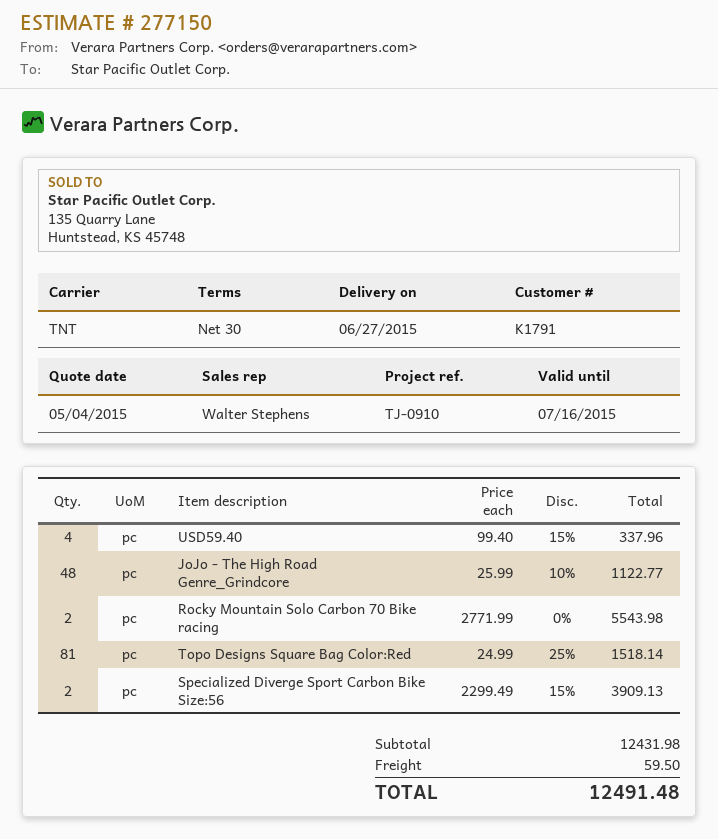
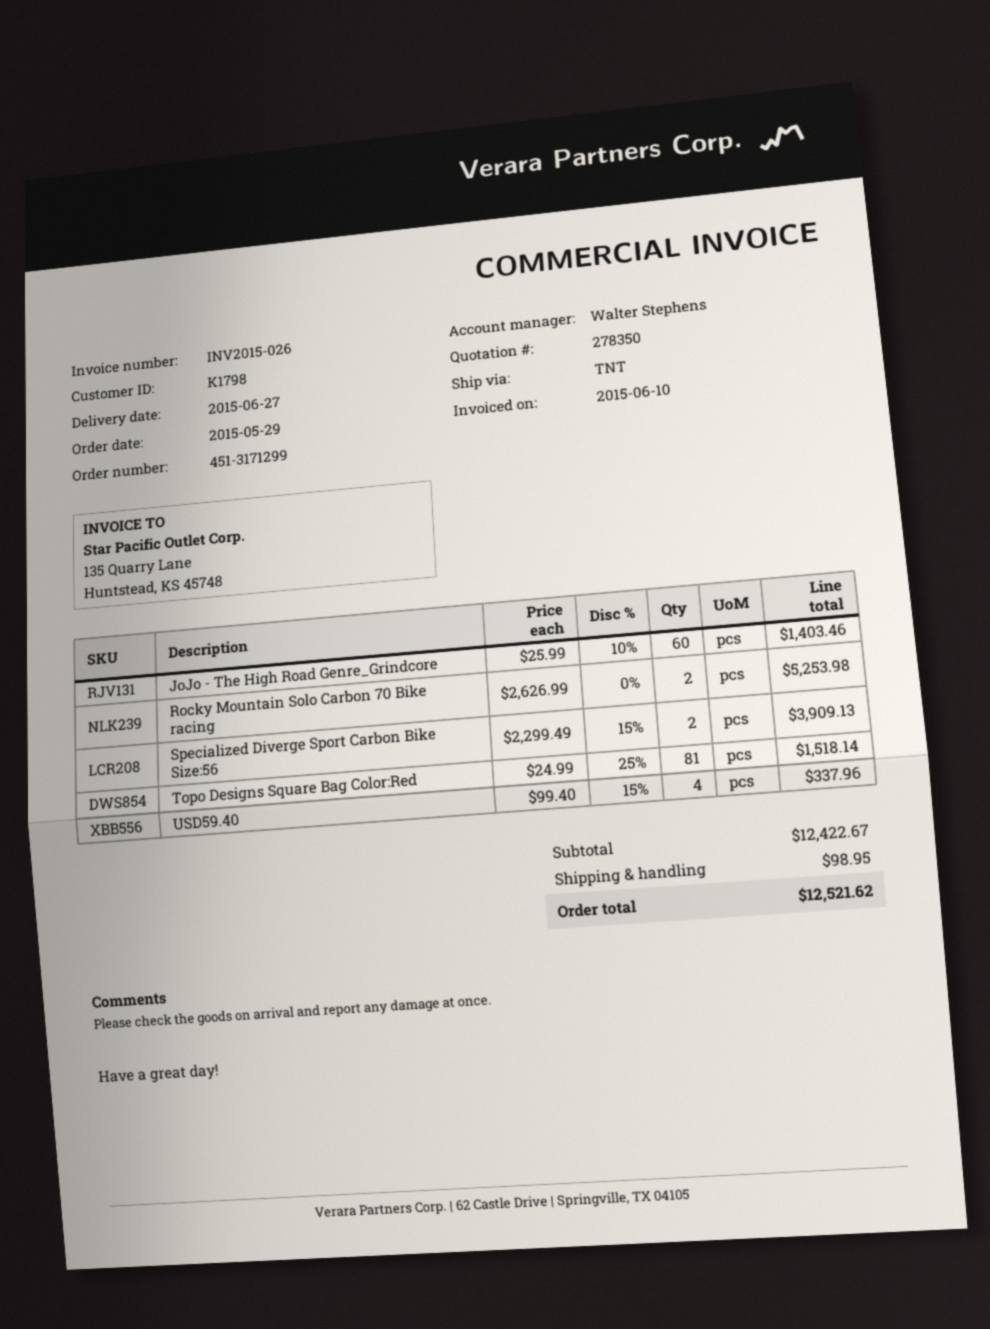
quote number: 277150 -> 278350
customer number: K1791 -> K1798
JoJo - The High Road Genre_Grindcore: 48 x 25.99 - 10% = 1122.77 -> 60 x 25.99 - 10% = 1403.46
Rocky Mountain Solo Carbon 70 Bike racing: 2 x 2771.99 = 5543.98 -> 2 x 2626.99 = 5253.98
subtotal: 12431.98 -> 12422.67
shipping: 59.50 -> 98.95
total: 12491.48 -> 12521.62

